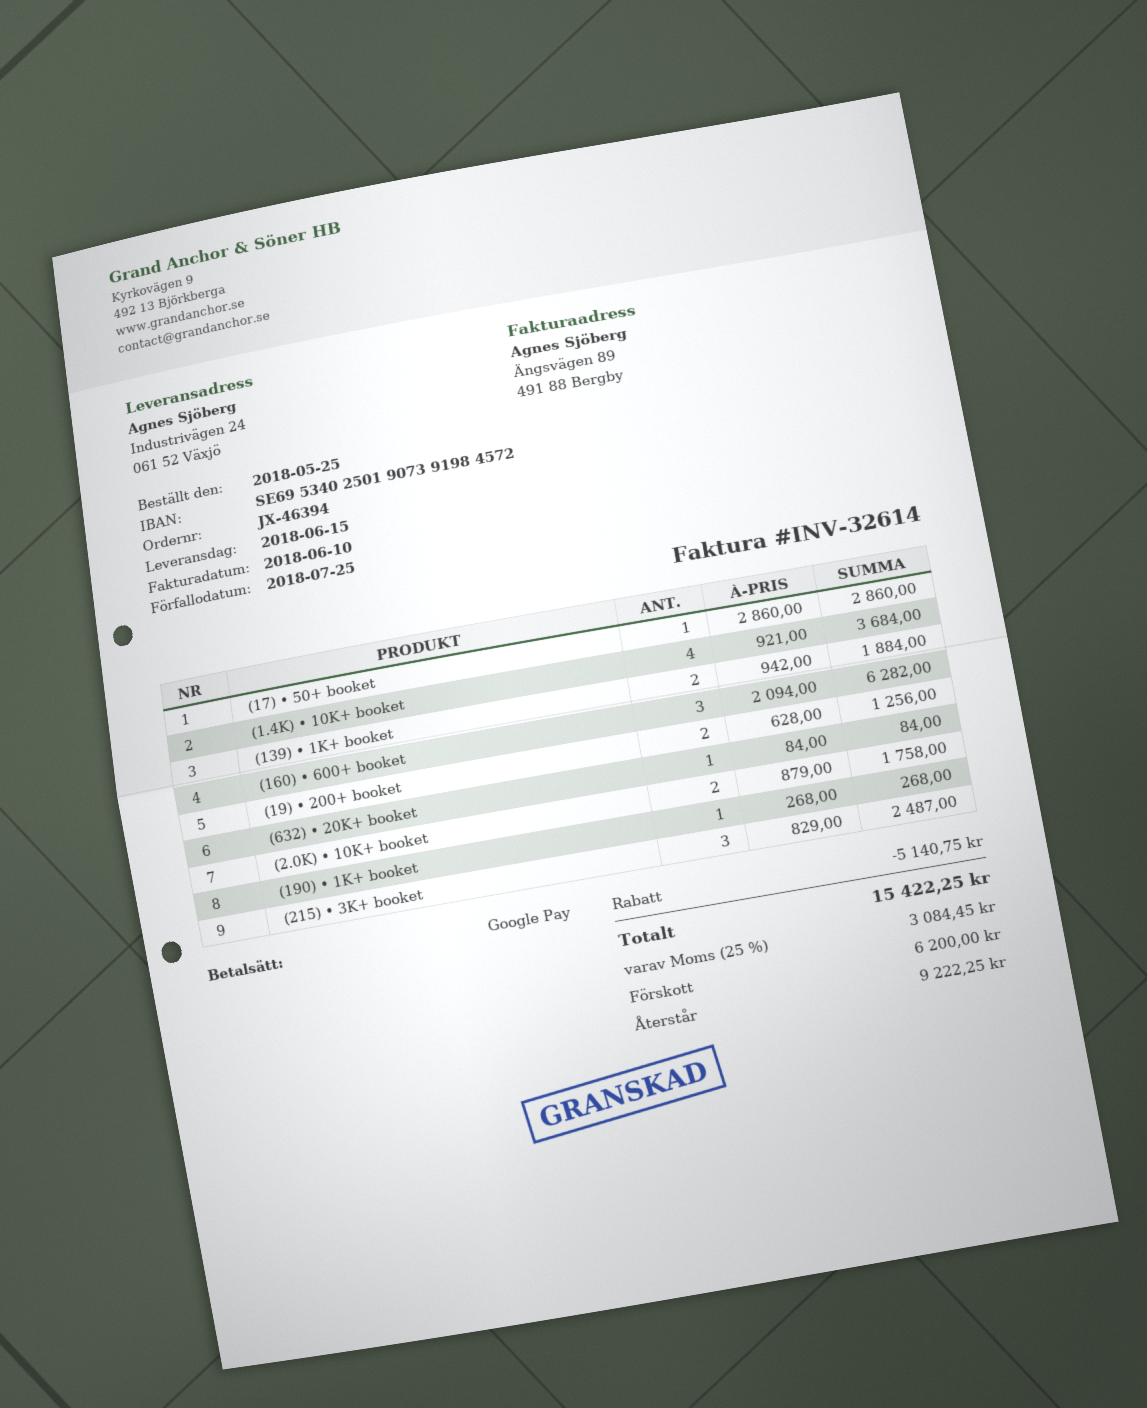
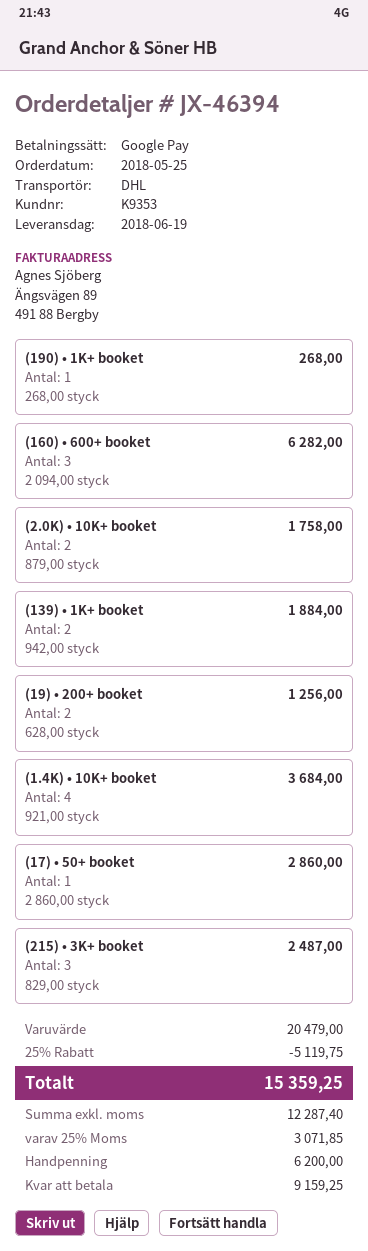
delivery date: 2018-06-15 -> 2018-06-19
(632) • 20K+ booket: 1 x 84.00 = 84.00 -> none
discount: 5140.75 -> 5119.75
tax: 25% = 3084.45 -> 25% = 3071.85
total: 15422.25 -> 15359.25
balance: 9222.25 -> 9159.25

